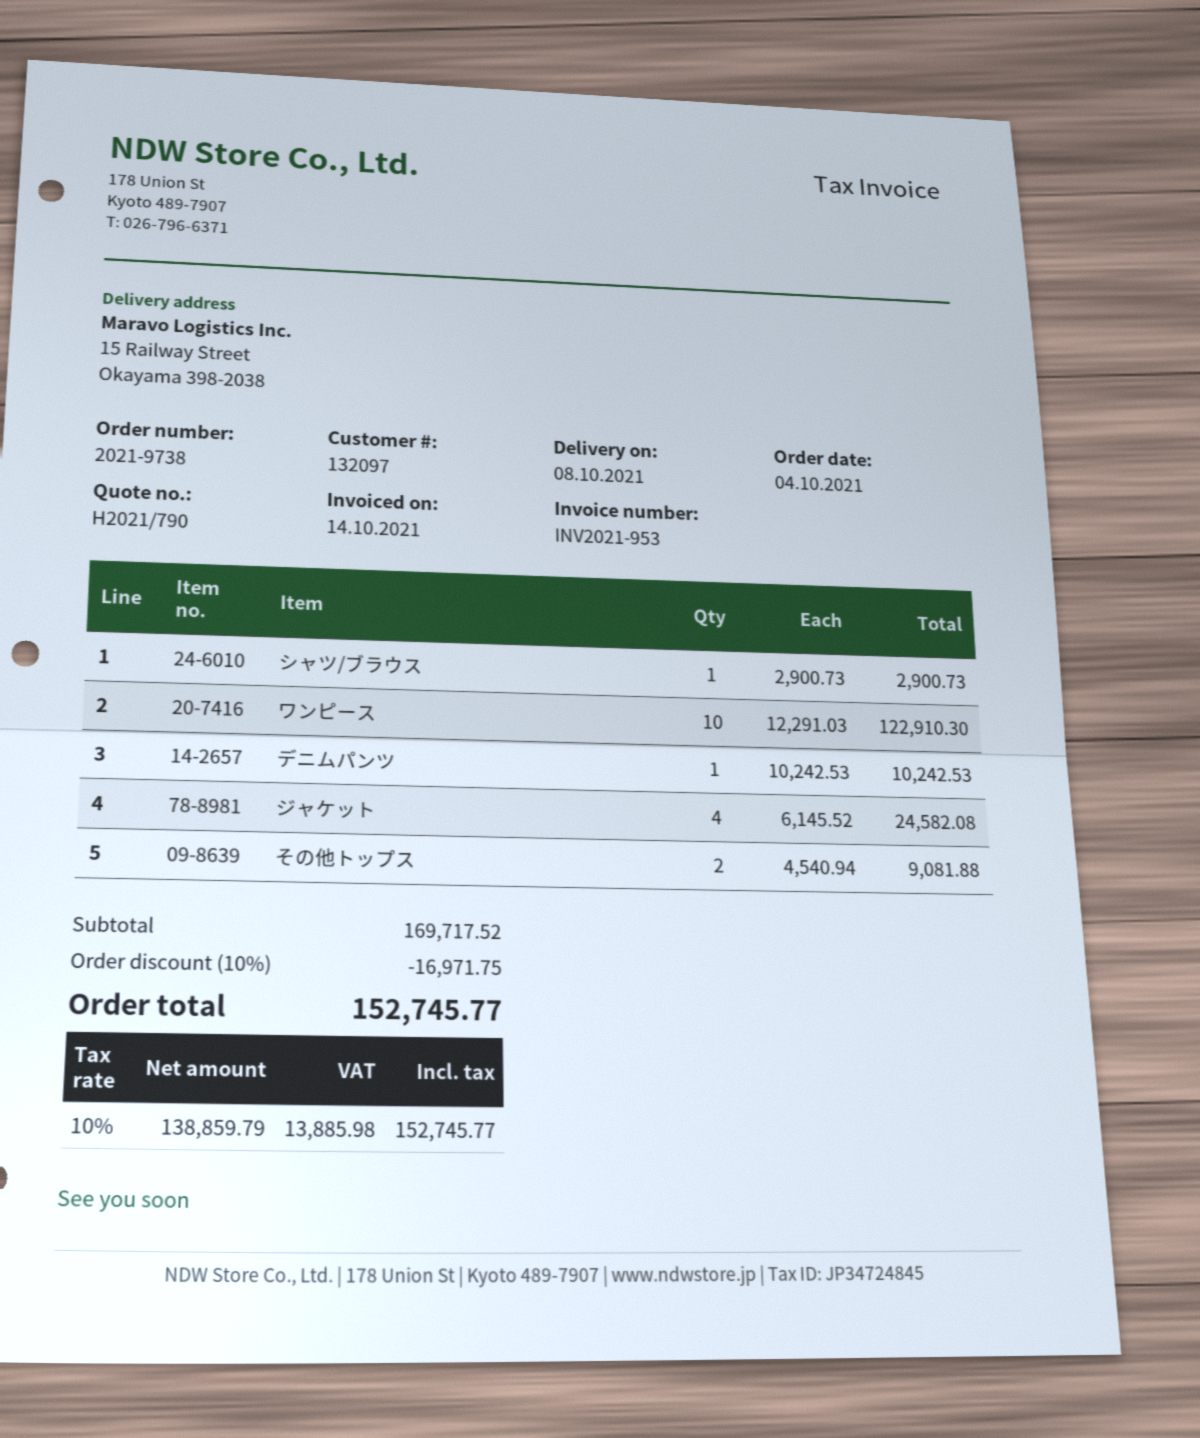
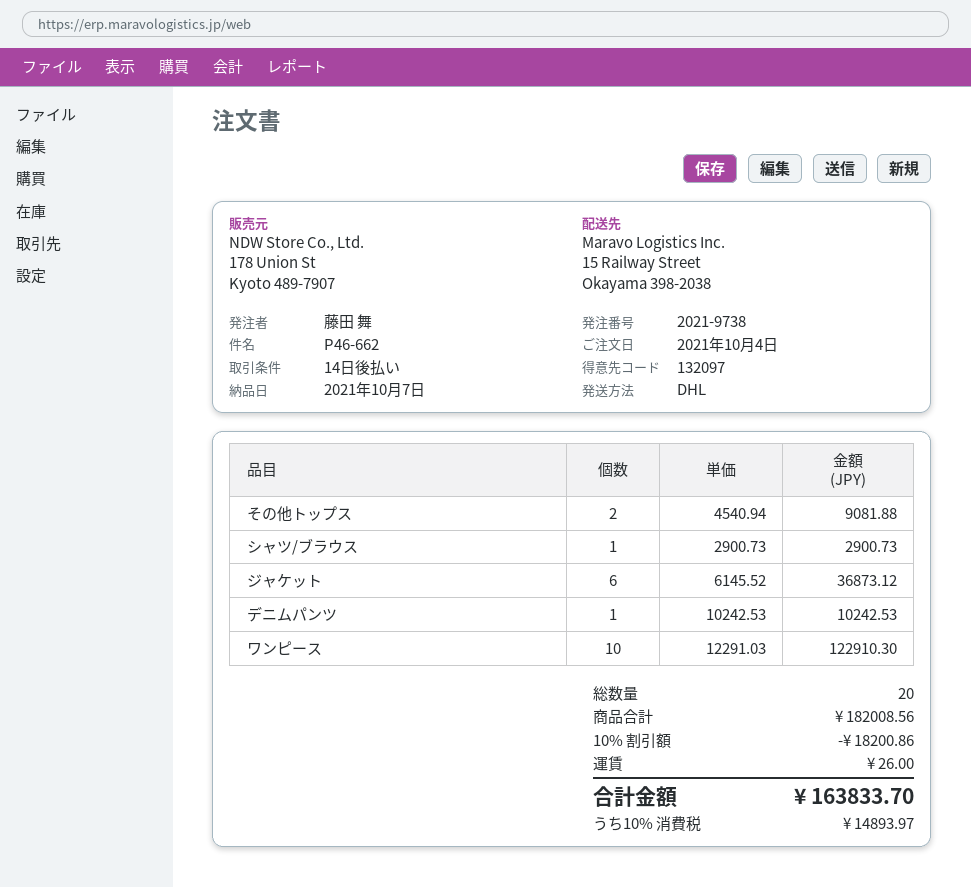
delivery date: 2021-10-08 -> 2021-10-07
ジャケット: 4 x 6145.52 = 24582.08 -> 6 x 6145.52 = 36873.12
subtotal: 169717.52 -> 182008.56
discount: 10% = 16971.75 -> 10% = 18200.86
shipping: none -> 26.00
tax: 10% = 13885.98 -> 10% = 14893.97
total: 152745.77 -> 163833.70

